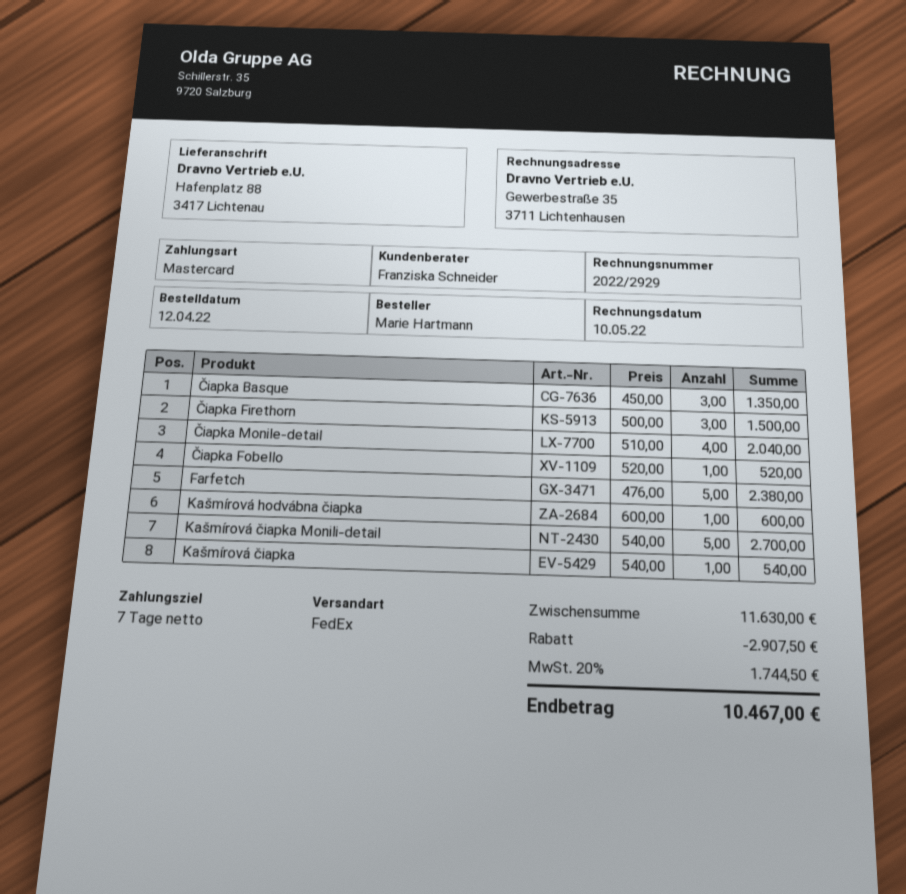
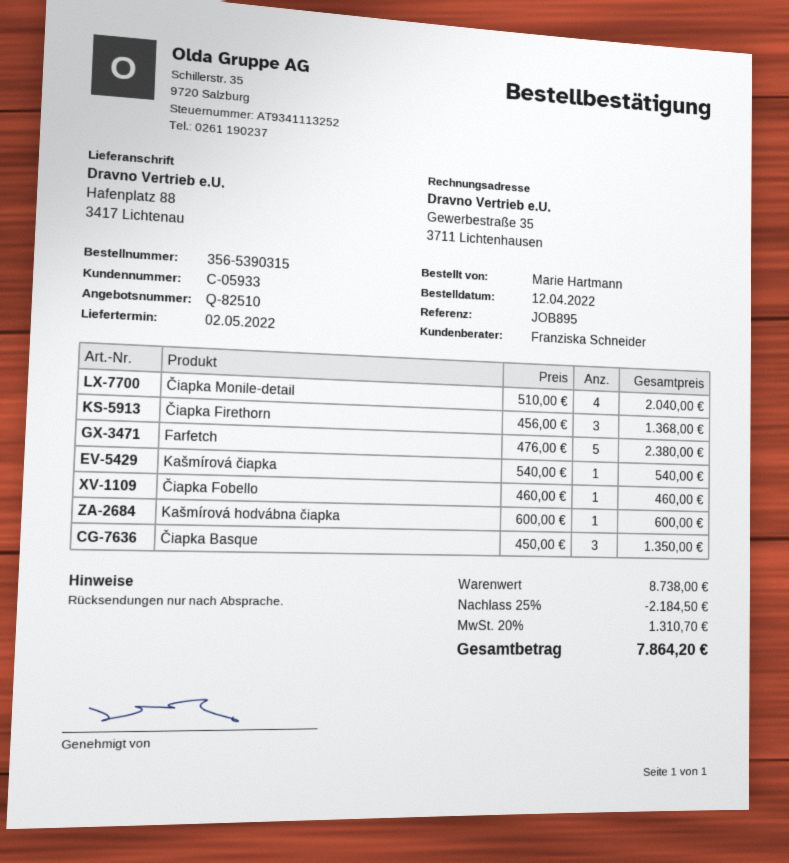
Čiapka Firethorn: 3 x 500.00 = 1500.00 -> 3 x 456.00 = 1368.00
Čiapka Fobello: 1 x 520.00 = 520.00 -> 1 x 460.00 = 460.00
Kašmírová čiapka Monili-detail: 5 x 540.00 = 2700.00 -> none
subtotal: 11630.00 -> 8738.00
discount: 2907.50 -> 2184.50
tax: 20% = 1744.50 -> 20% = 1310.70
total: 10467.00 -> 7864.20

